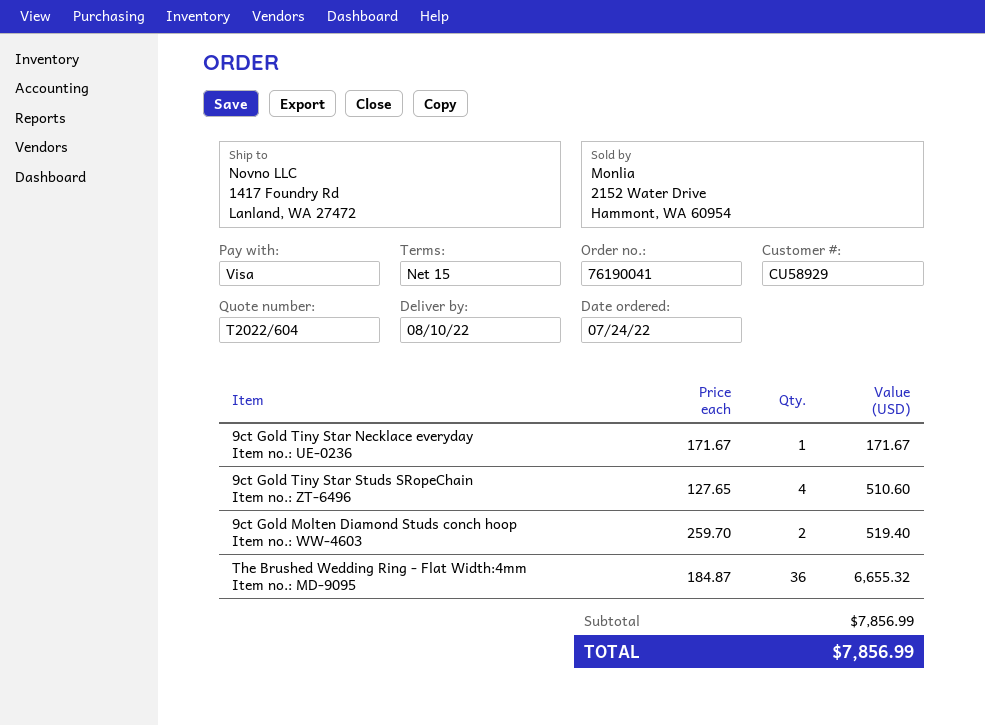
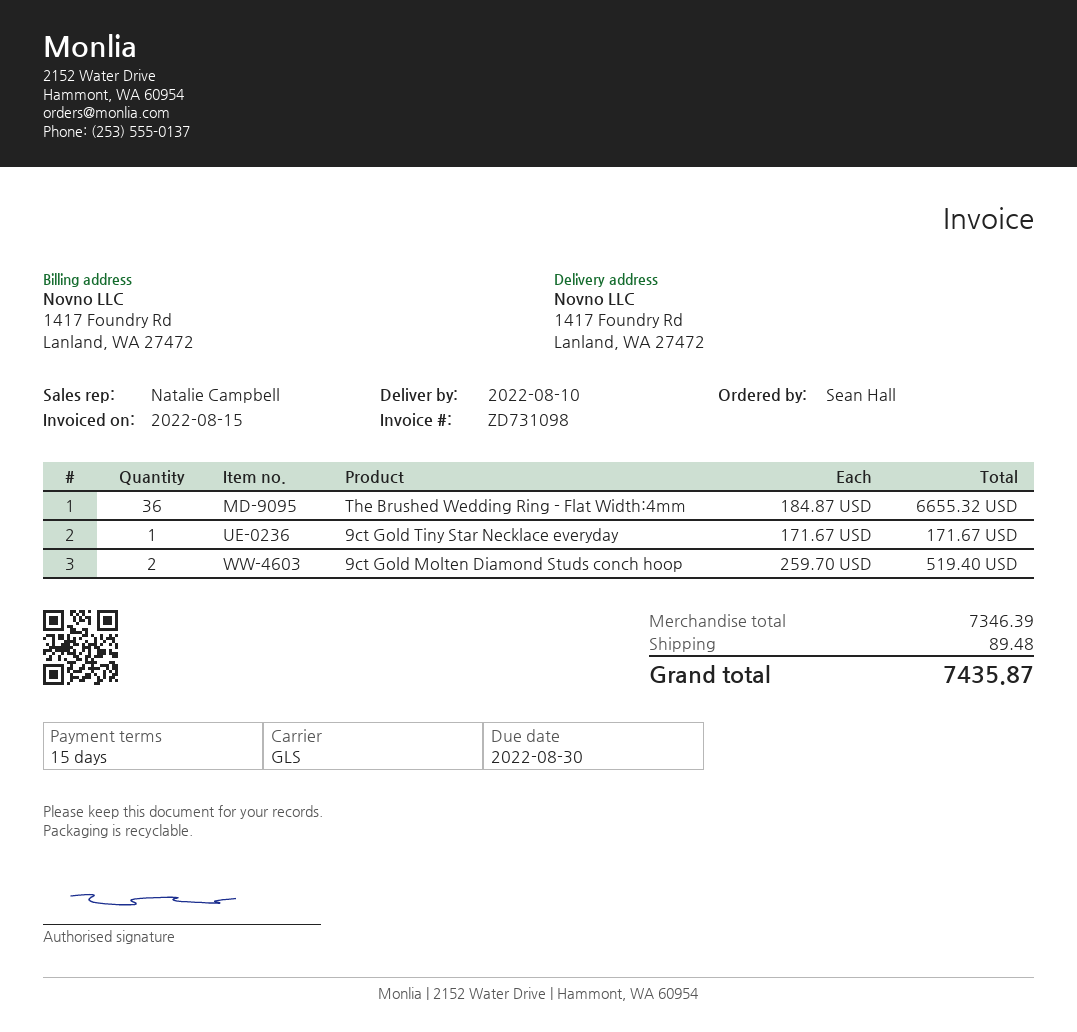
9ct Gold Tiny Star Studs SRopeChain: 4 x 127.65 = 510.60 -> none
subtotal: 7856.99 -> 7346.39
shipping: none -> 89.48
total: 7856.99 -> 7435.87

